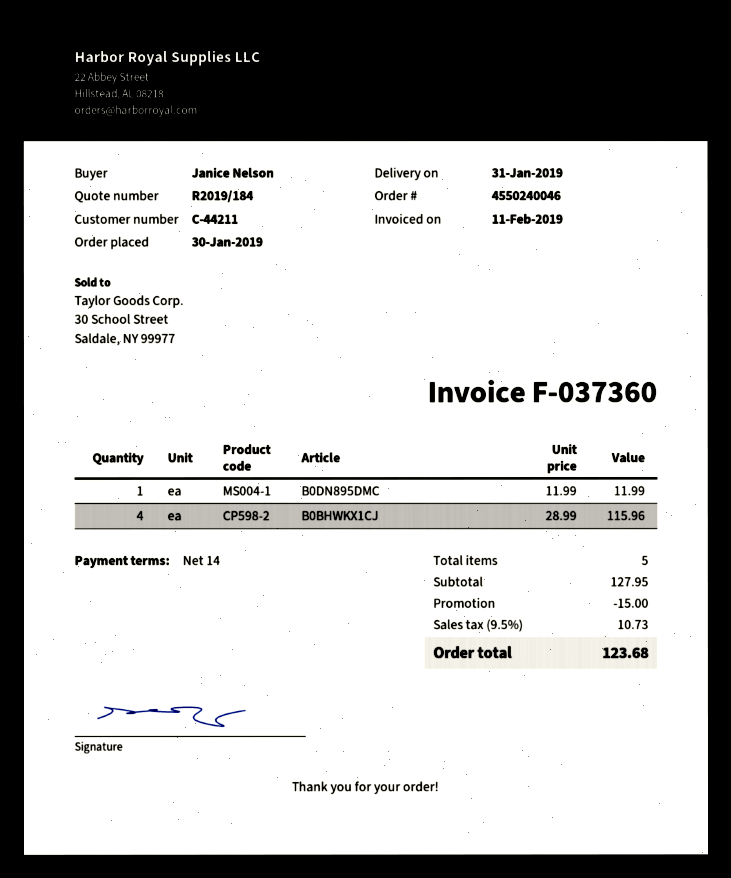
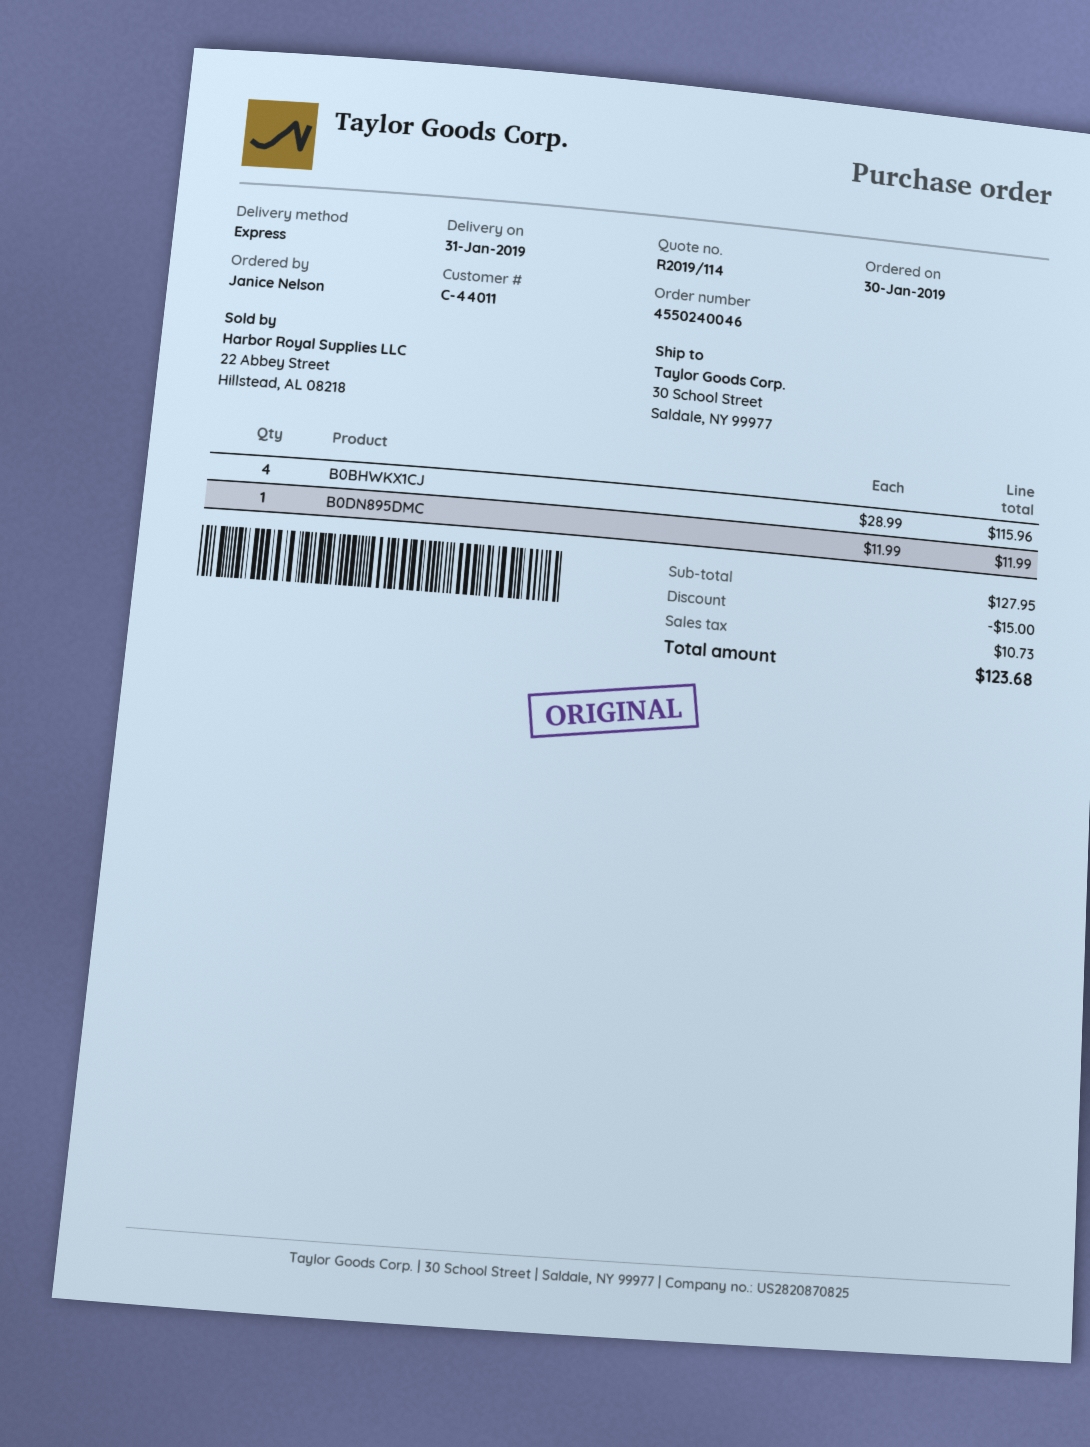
quote number: R2019/184 -> R2019/114
customer number: C-44211 -> C-44011

